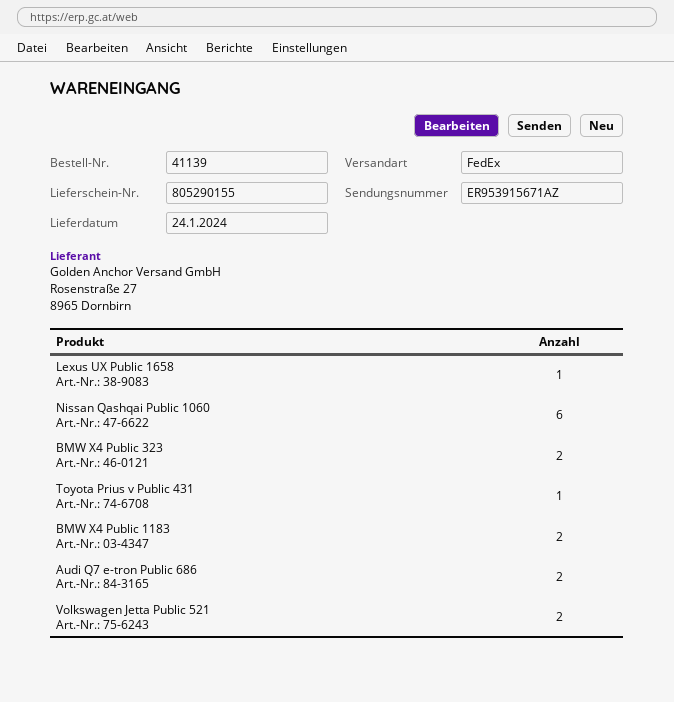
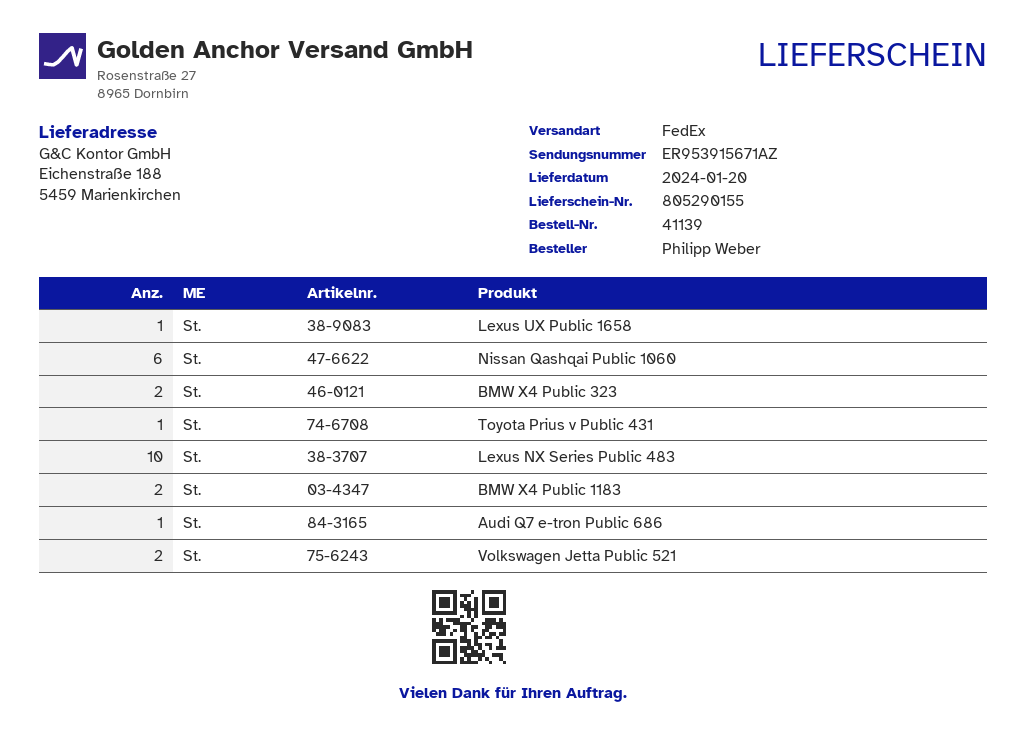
delivery date: 2024-01-24 -> 2024-01-20
Audi Q7 e-tron Public 686: 2 -> 1
Lexus NX Series Public 483: none -> 10

